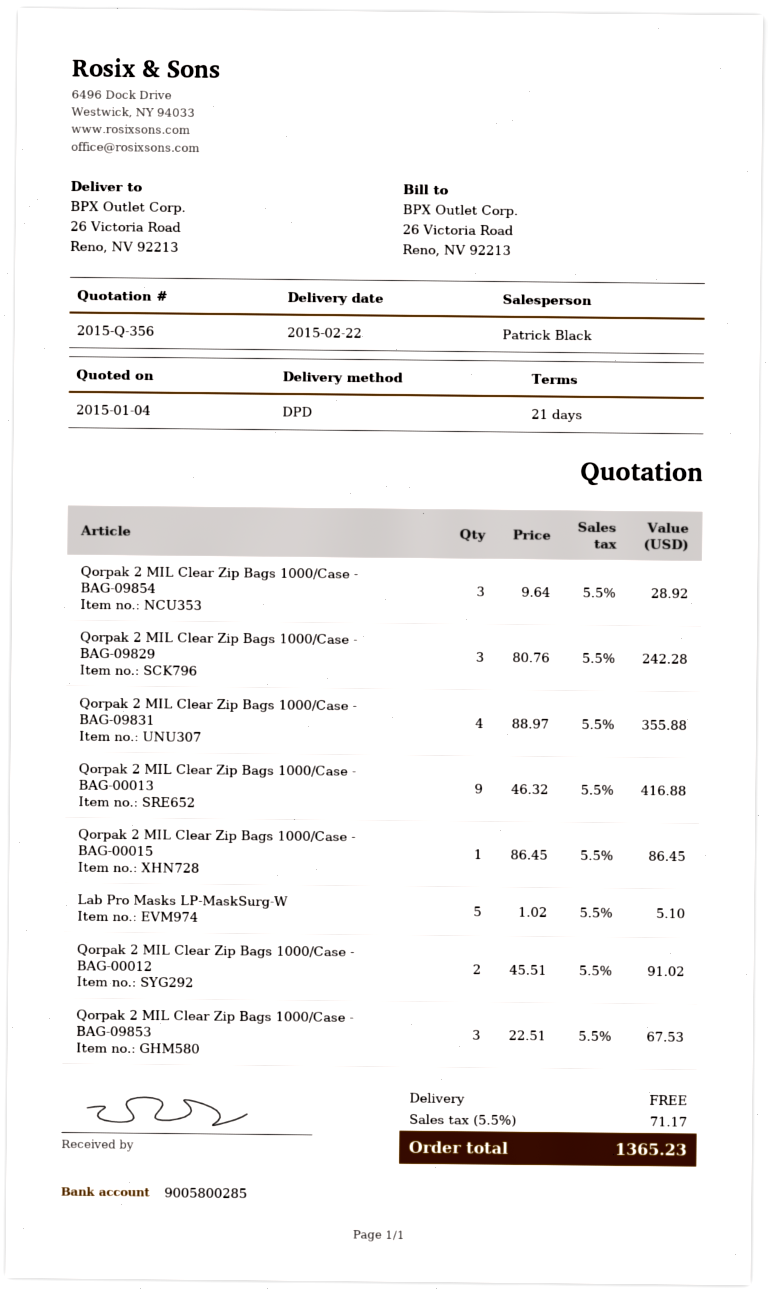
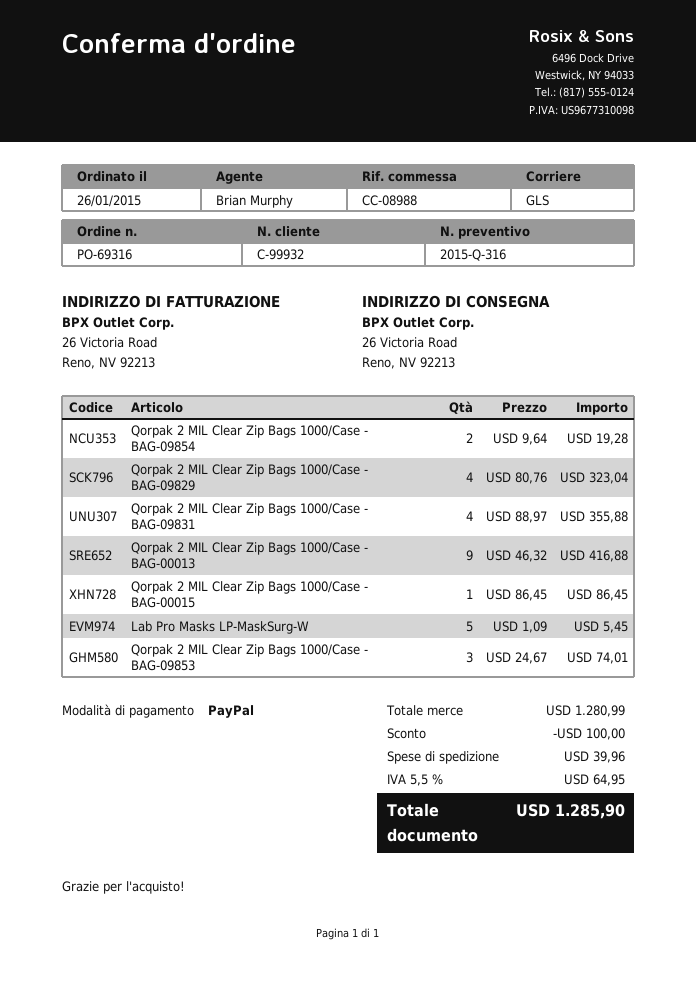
quote number: 2015-Q-356 -> 2015-Q-316
sales rep: Patrick Black -> Brian Murphy
shipping method: DPD -> GLS
Qorpak 2 MIL Clear Zip Bags 1000/Case - BAG-09854: 3 x 9.64 = 28.92 -> 2 x 9.64 = 19.28
Qorpak 2 MIL Clear Zip Bags 1000/Case - BAG-09829: 3 x 80.76 = 242.28 -> 4 x 80.76 = 323.04
Lab Pro Masks LP-MaskSurg-W: 5 x 1.02 = 5.10 -> 5 x 1.09 = 5.45
Qorpak 2 MIL Clear Zip Bags 1000/Case - BAG-00012: 2 x 45.51 = 91.02 -> none
Qorpak 2 MIL Clear Zip Bags 1000/Case - BAG-09853: 3 x 22.51 = 67.53 -> 3 x 24.67 = 74.01
discount: none -> 100.00
shipping: 0.00 -> 39.96
tax: 5.5% = 71.17 -> 5.5% = 64.95
total: 1365.23 -> 1285.90

